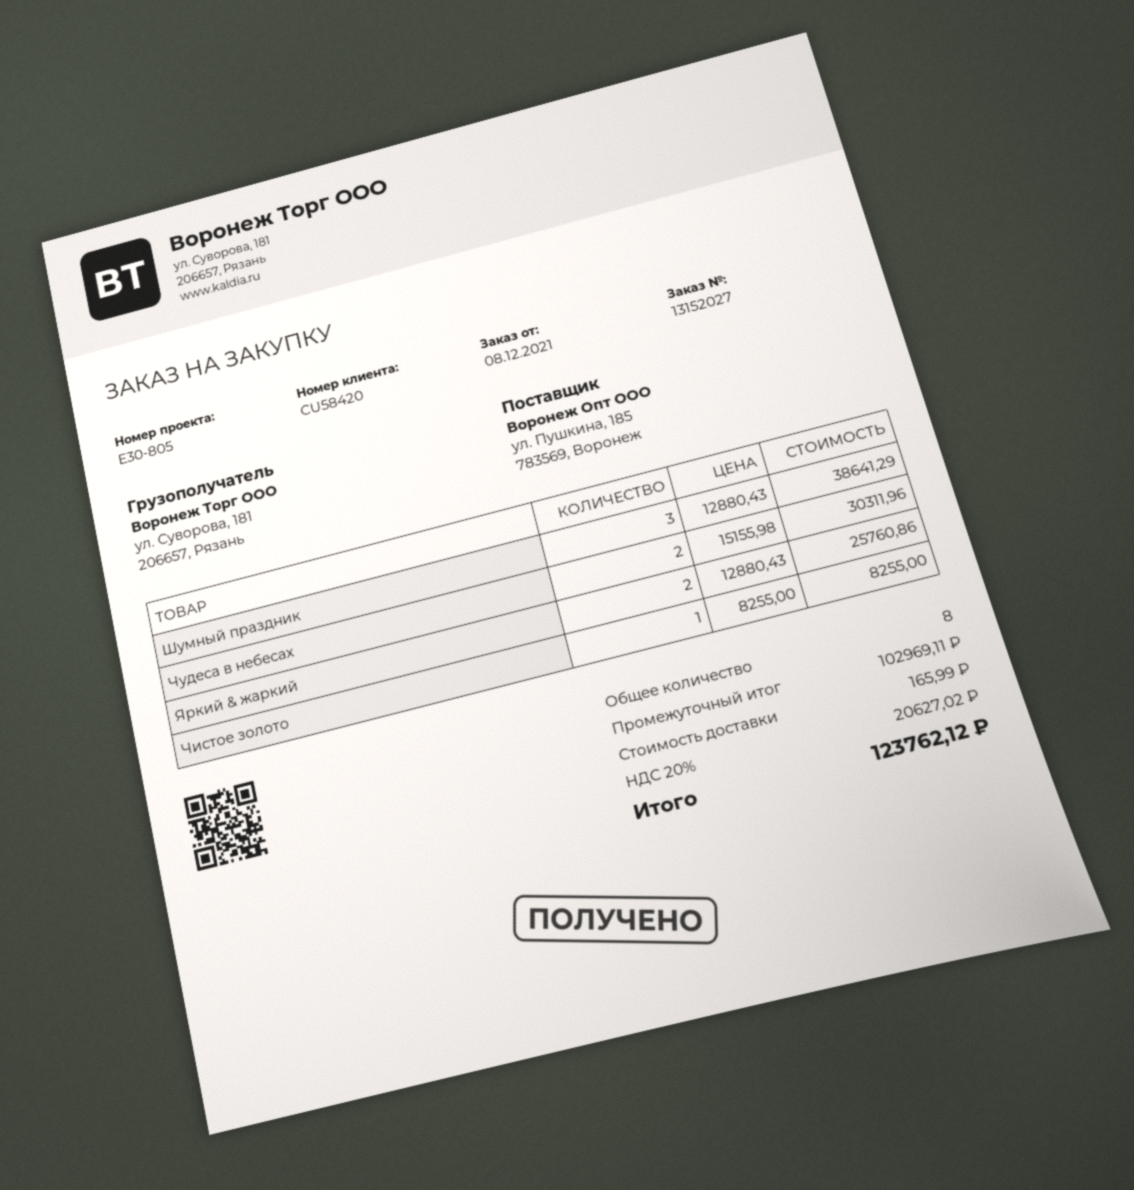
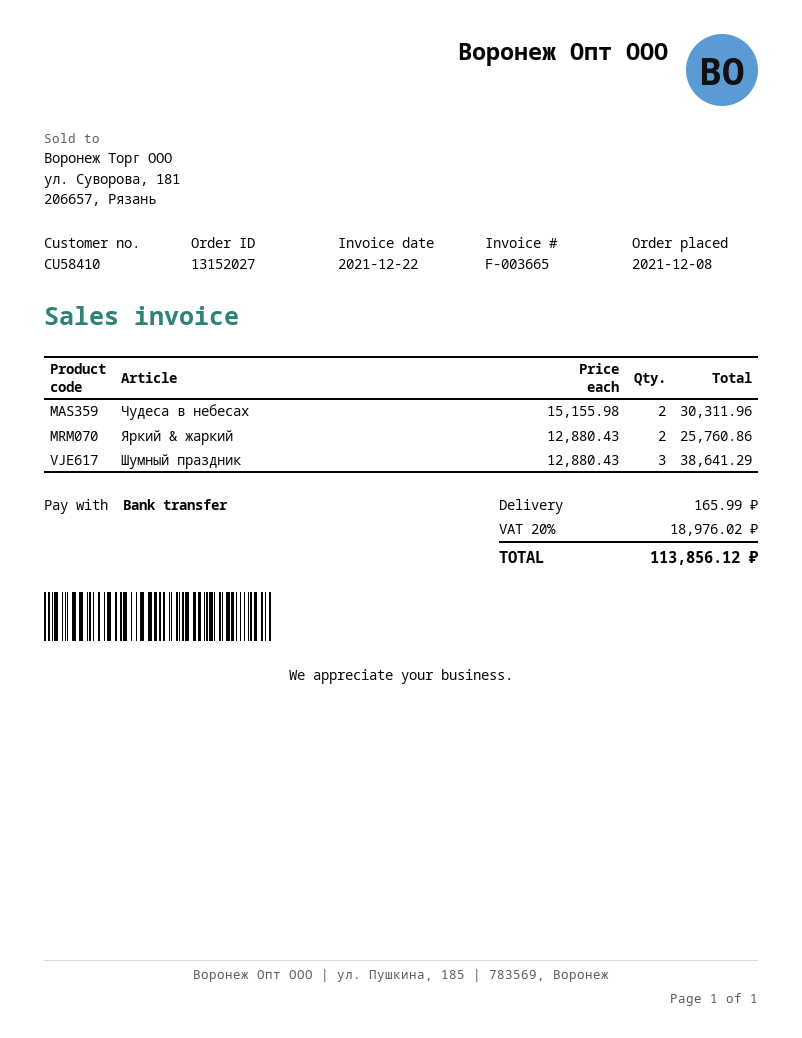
customer number: CU58420 -> CU58410
Чистое золото: 1 x 8255.00 = 8255.00 -> none
tax: 20% = 20627.02 -> 20% = 18976.02
total: 123762.12 -> 113856.12

